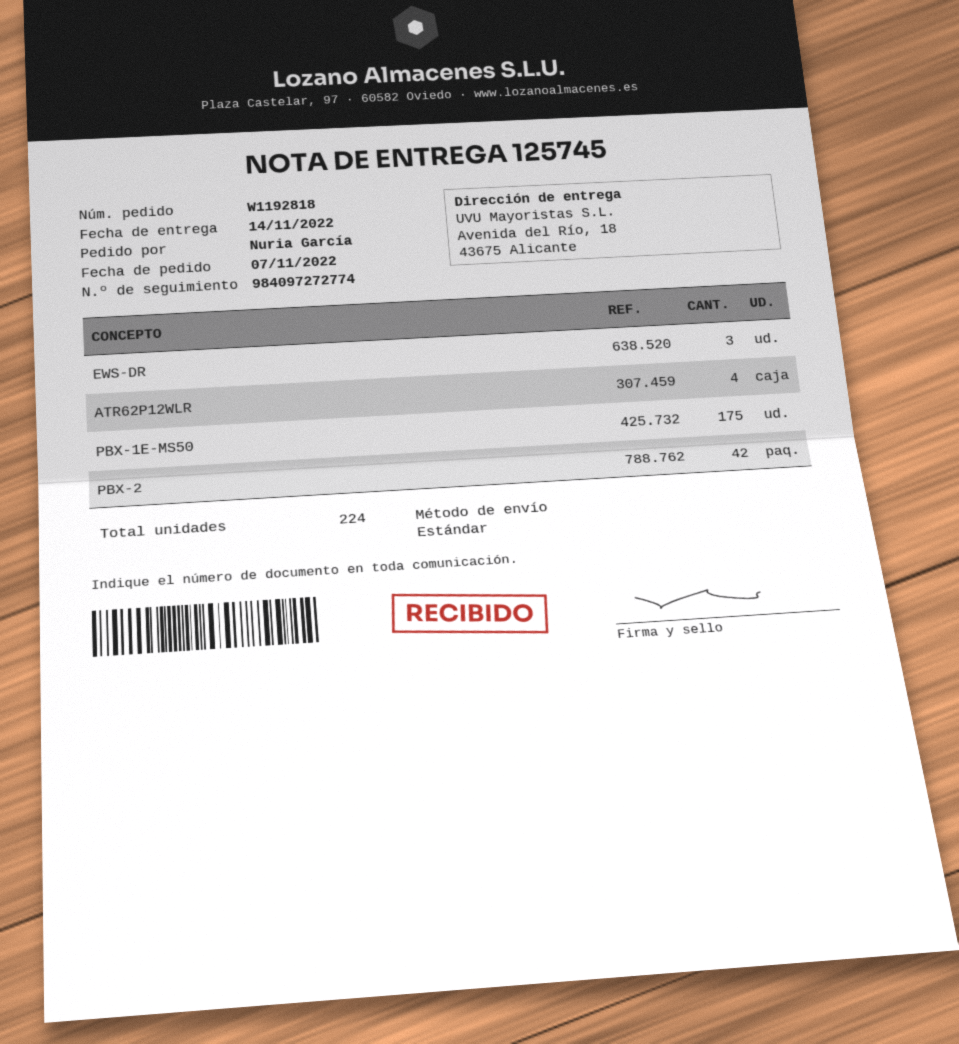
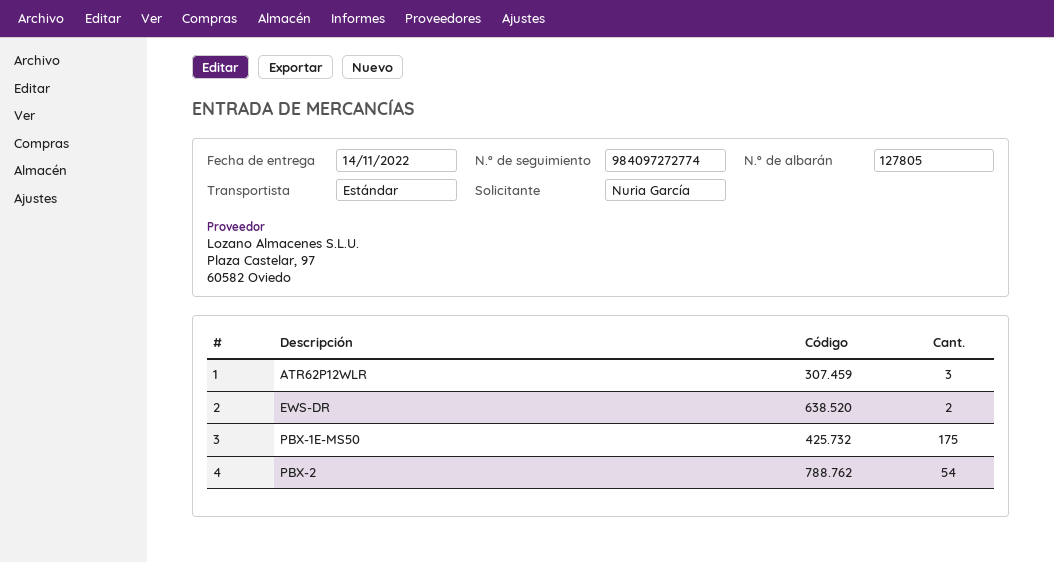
delivery note number: 125745 -> 127805
EWS-DR: 3 -> 2
ATR62P12WLR: 4 -> 3
PBX-2: 42 -> 54

